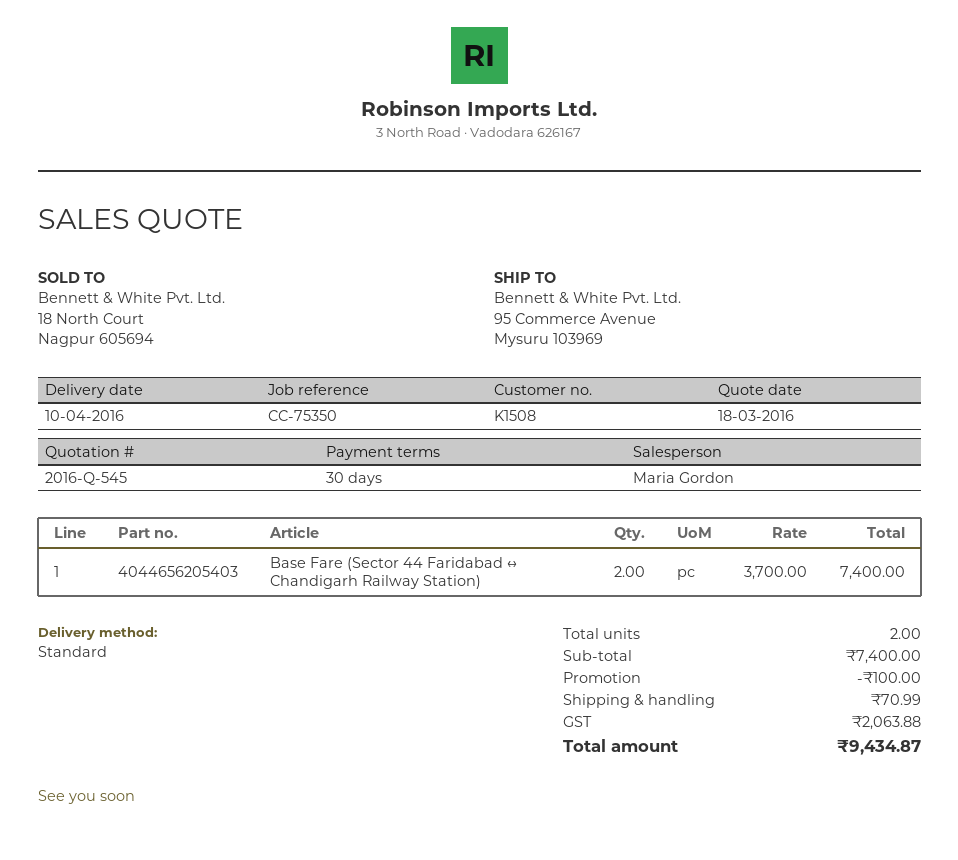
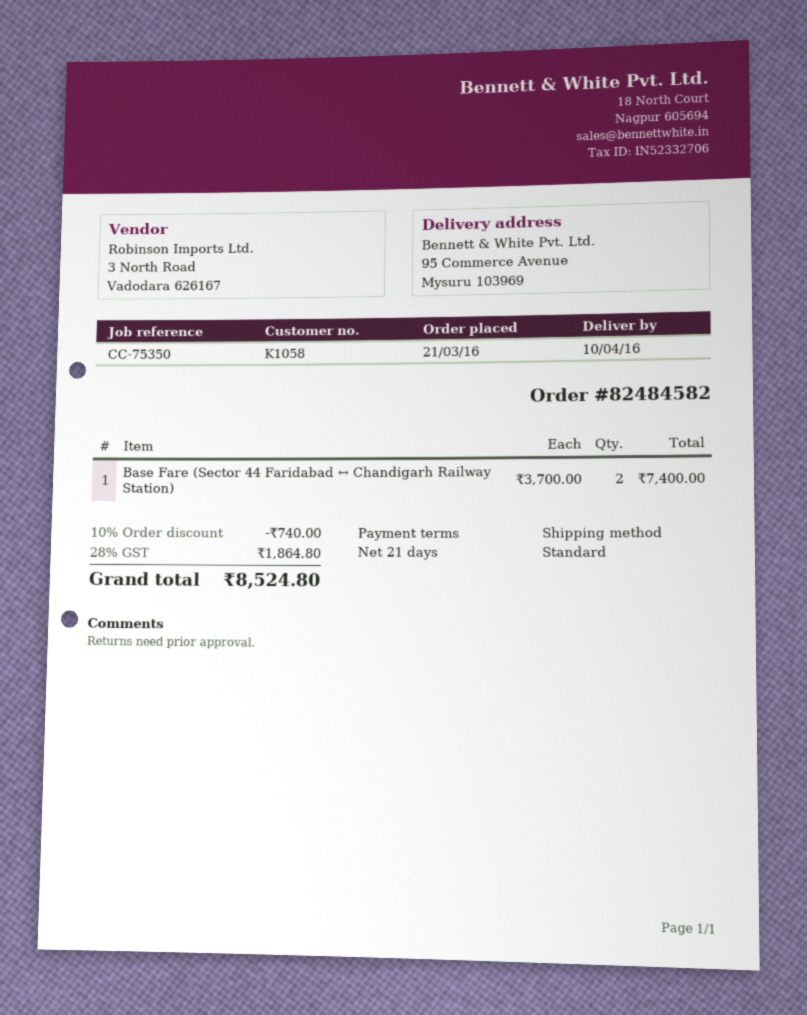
payment terms: 30 days -> 21 days
customer number: K1508 -> K1058
discount: 100.00 -> 740.00
shipping: 70.99 -> none
tax: 2063.88 -> 1864.80
total: 9434.87 -> 8524.80

